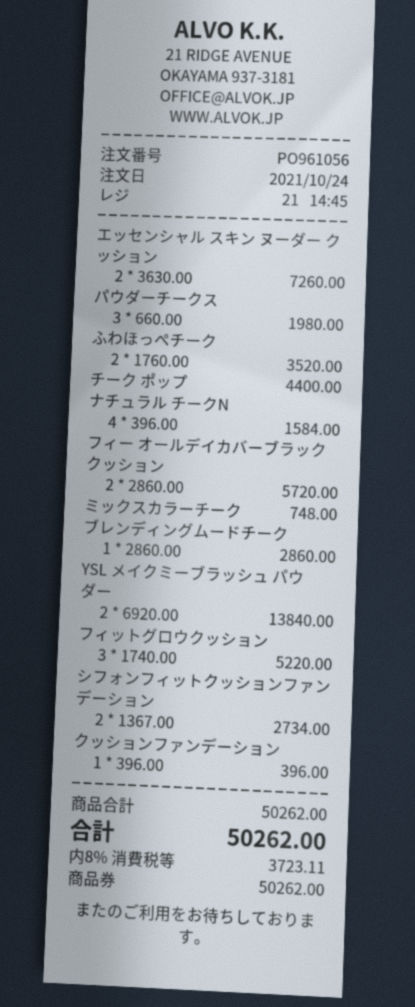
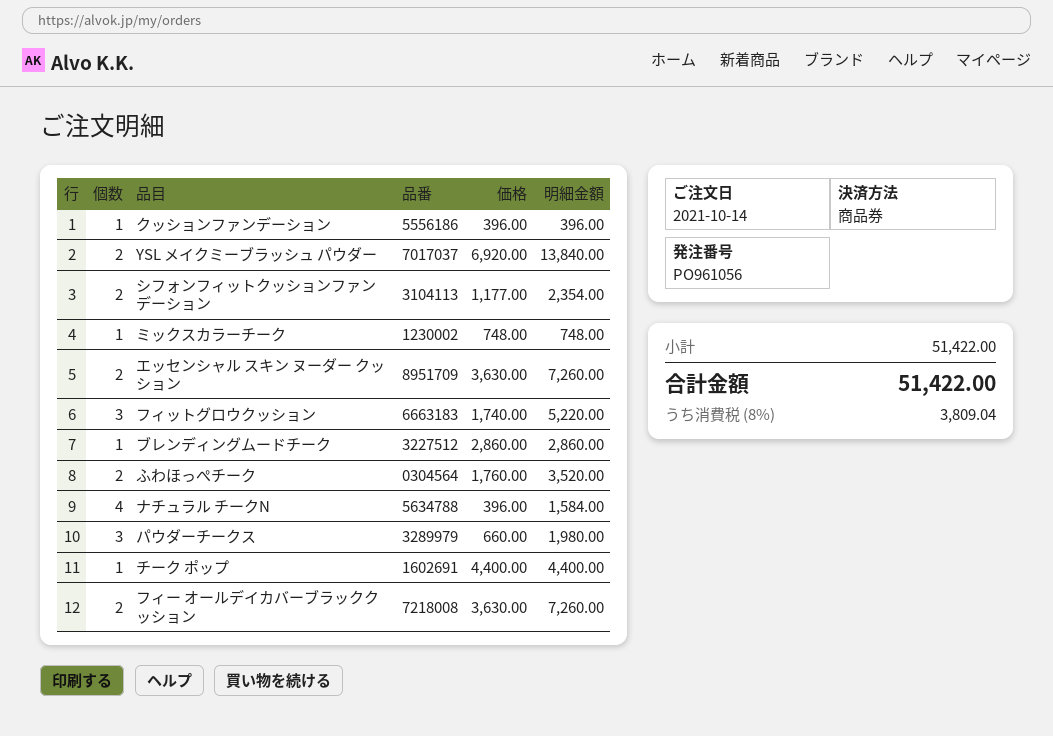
order date: 2021-10-24 -> 2021-10-14
フィー オールデイカバーブラッククッション: 2 x 2860.00 = 5720.00 -> 2 x 3630.00 = 7260.00
シフォンフィットクッションファンデーション: 2 x 1367.00 = 2734.00 -> 2 x 1177.00 = 2354.00
subtotal: 50262.00 -> 51422.00
tax: 8% = 3723.11 -> 8% = 3809.04
total: 50262.00 -> 51422.00

